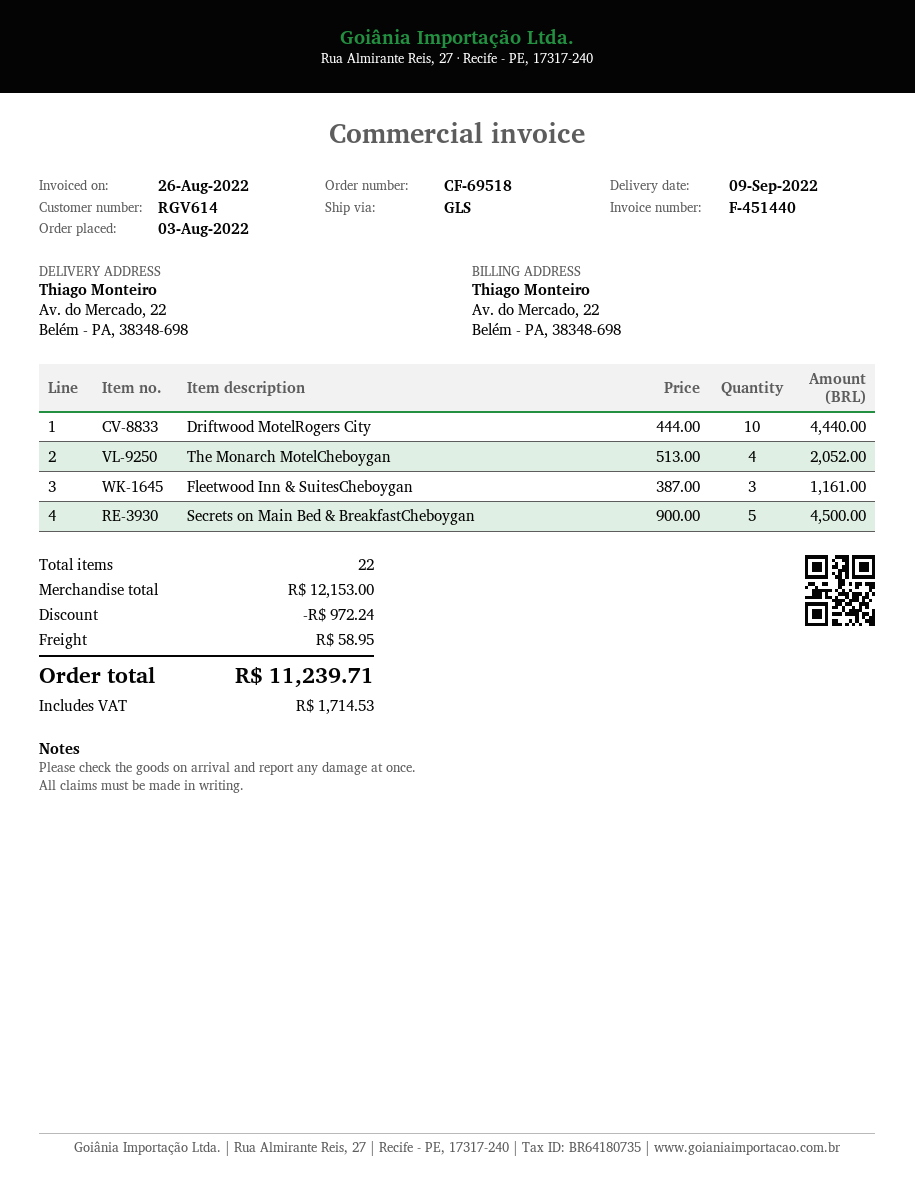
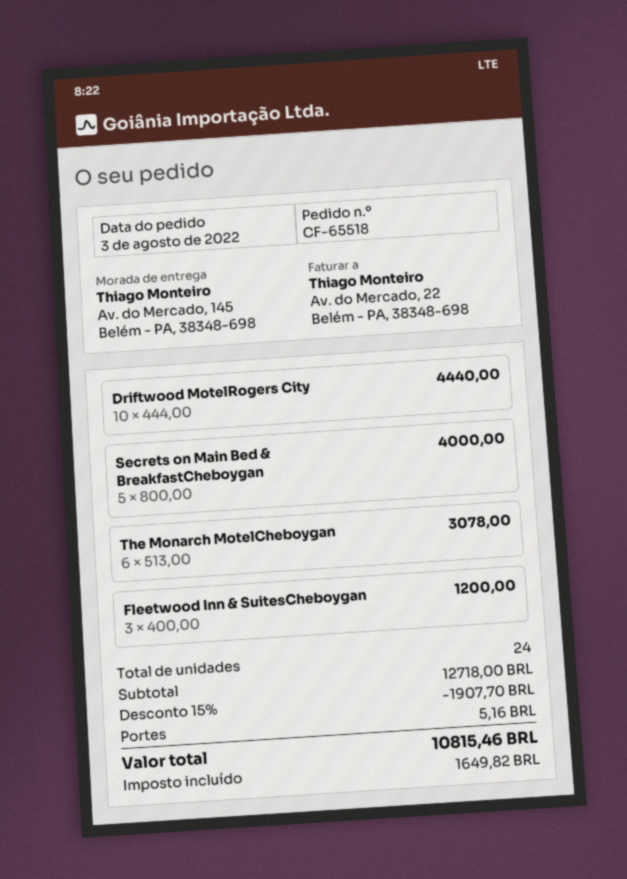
order number: CF-69518 -> CF-65518
ship to: Av. do Mercado, 22, Belém - PA, 38348-698 -> Av. do Mercado, 145, Belém - PA, 38348-698
The Monarch MotelCheboygan: 4 x 513.00 = 2052.00 -> 6 x 513.00 = 3078.00
Fleetwood Inn & SuitesCheboygan: 3 x 387.00 = 1161.00 -> 3 x 400.00 = 1200.00
Secrets on Main Bed & BreakfastCheboygan: 5 x 900.00 = 4500.00 -> 5 x 800.00 = 4000.00
total quantity: 22 -> 24
subtotal: 12153.00 -> 12718.00
discount: 972.24 -> 1907.70
shipping: 58.95 -> 5.16
tax: 1714.53 -> 1649.82
total: 11239.71 -> 10815.46

